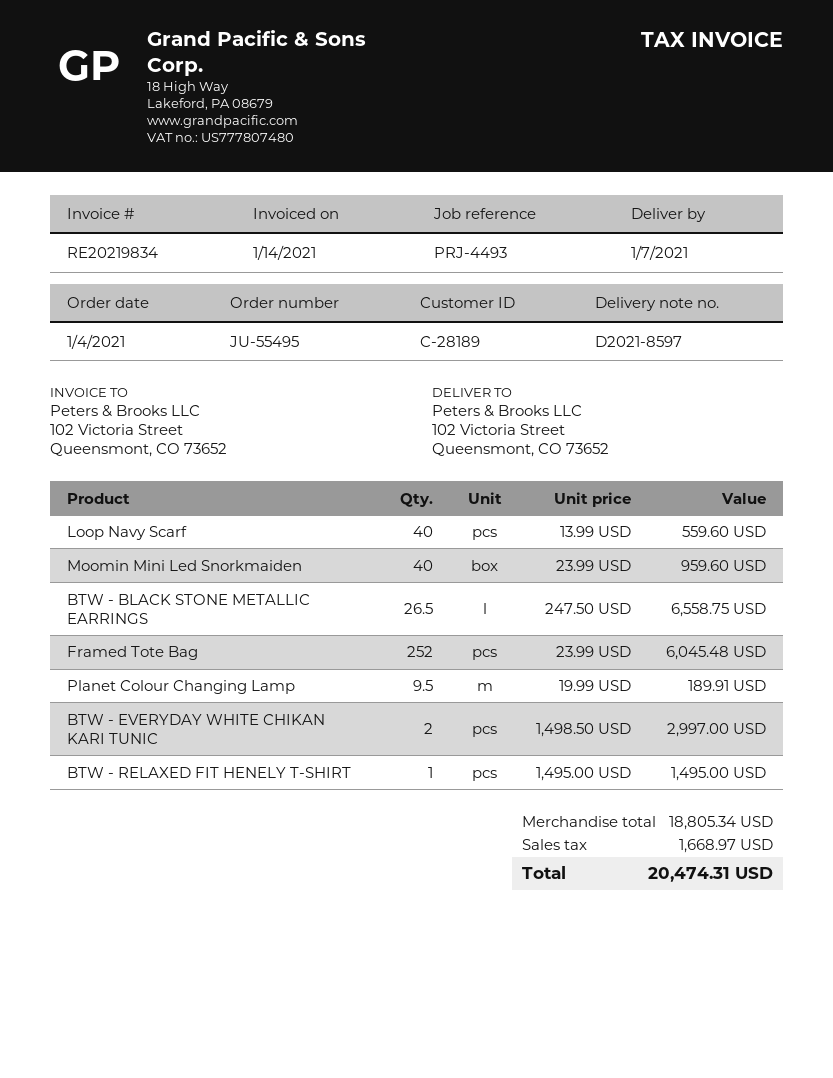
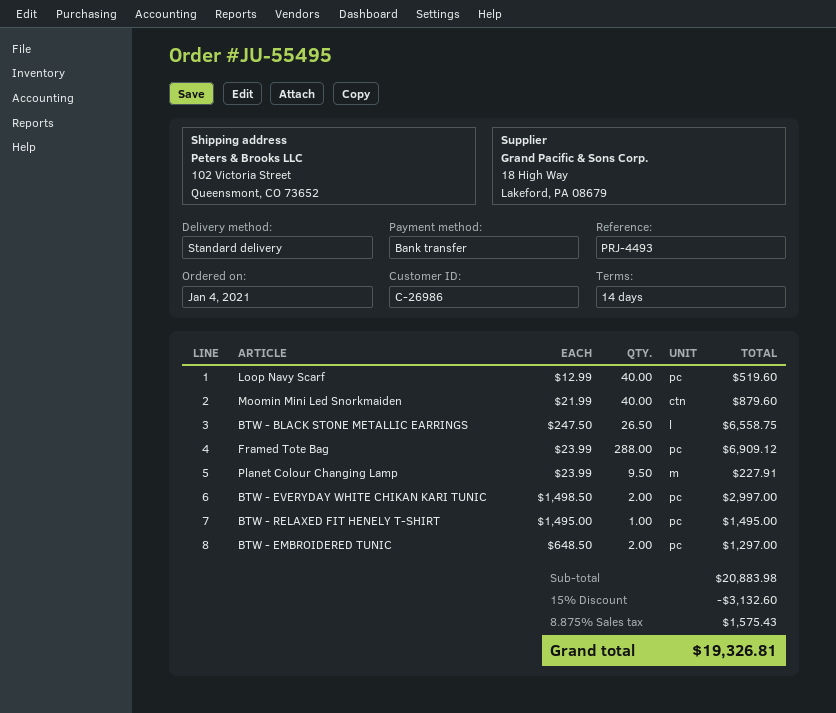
customer number: C-28189 -> C-26986
Loop Navy Scarf: 40 x 13.99 = 559.60 -> 40 x 12.99 = 519.60
Moomin Mini Led Snorkmaiden: 40 x 23.99 = 959.60 -> 40 x 21.99 = 879.60
Framed Tote Bag: 252 x 23.99 = 6045.48 -> 288 x 23.99 = 6909.12
Planet Colour Changing Lamp: 9.5 x 19.99 = 189.91 -> 9.5 x 23.99 = 227.91
BTW - EMBROIDERED TUNIC: none -> 2 x 648.50 = 1297.00
subtotal: 18805.34 -> 20883.98
discount: none -> 15% = 3132.60
tax: 1668.97 -> 1575.43
total: 20474.31 -> 19326.81

